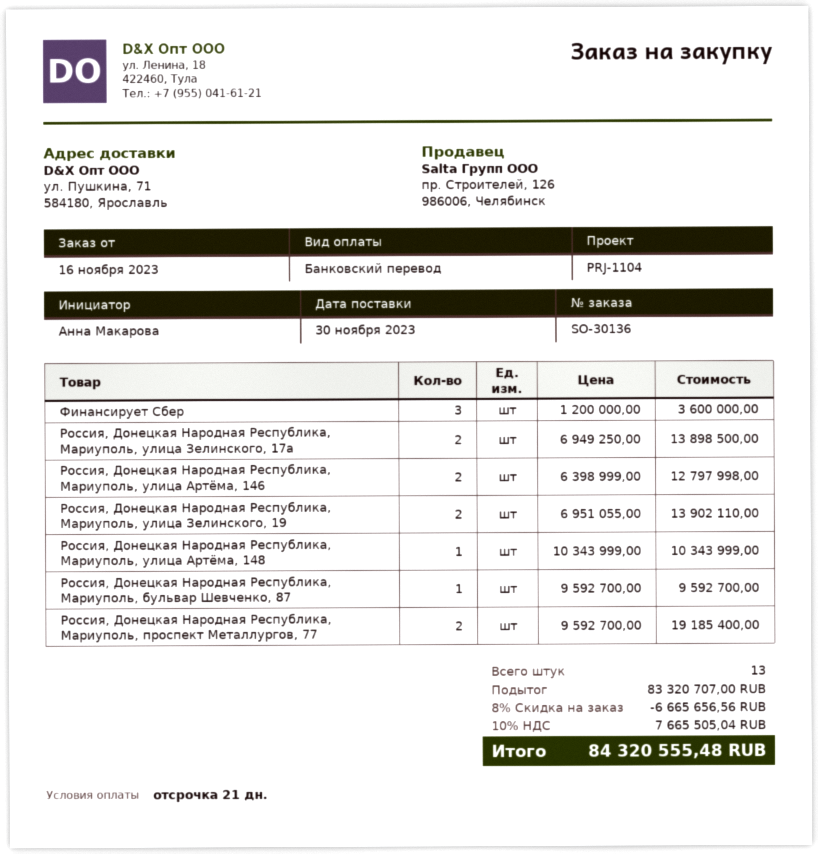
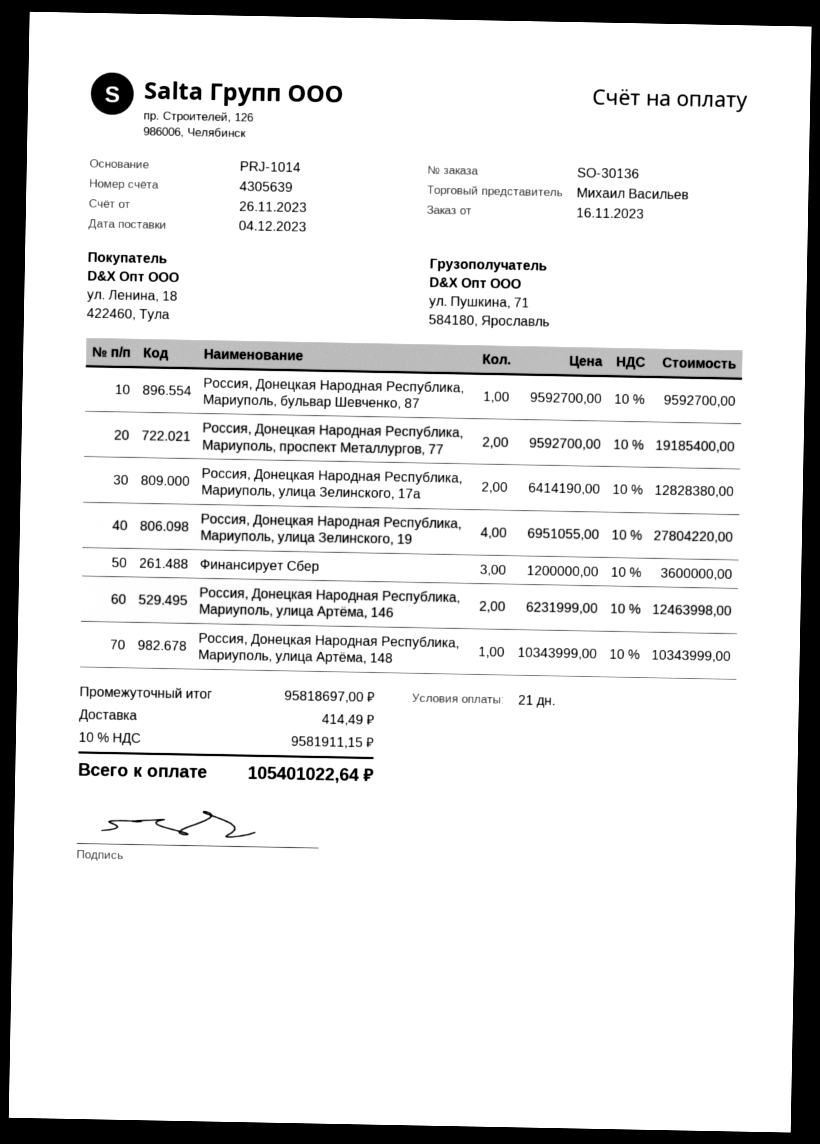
delivery date: 2023-11-30 -> 2023-12-04
reference: PRJ-1104 -> PRJ-1014
Россия, Донецкая Народная Республика, Мариуполь, улица Зелинского, 17а: 2 x 6949250.00 = 13898500.00 -> 2 x 6414190.00 = 12828380.00
Россия, Донецкая Народная Республика, Мариуполь, улица Артёма, 146: 2 x 6398999.00 = 12797998.00 -> 2 x 6231999.00 = 12463998.00
Россия, Донецкая Народная Республика, Мариуполь, улица Зелинского, 19: 2 x 6951055.00 = 13902110.00 -> 4 x 6951055.00 = 27804220.00
subtotal: 83320707.00 -> 95818697.00
discount: 8% = 6665656.56 -> none
shipping: none -> 414.49
tax: 10% = 7665505.04 -> 10% = 9581911.15
total: 84320555.48 -> 105401022.64

